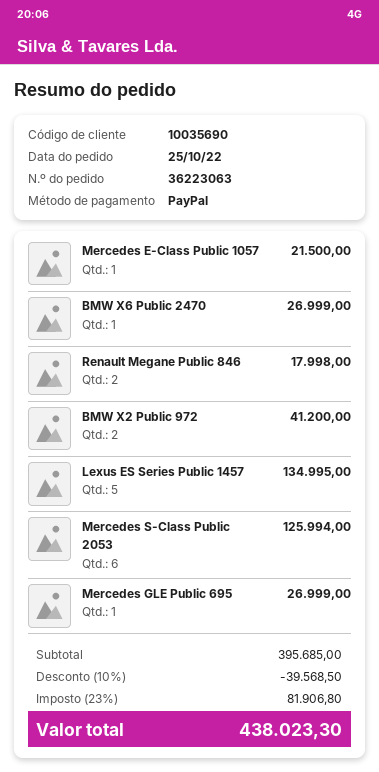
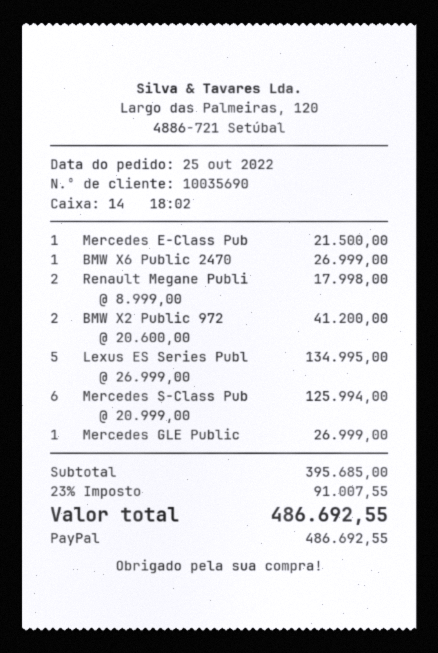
discount: 10% = 39568.50 -> none
tax: 23% = 81906.80 -> 23% = 91007.55
total: 438023.30 -> 486692.55

